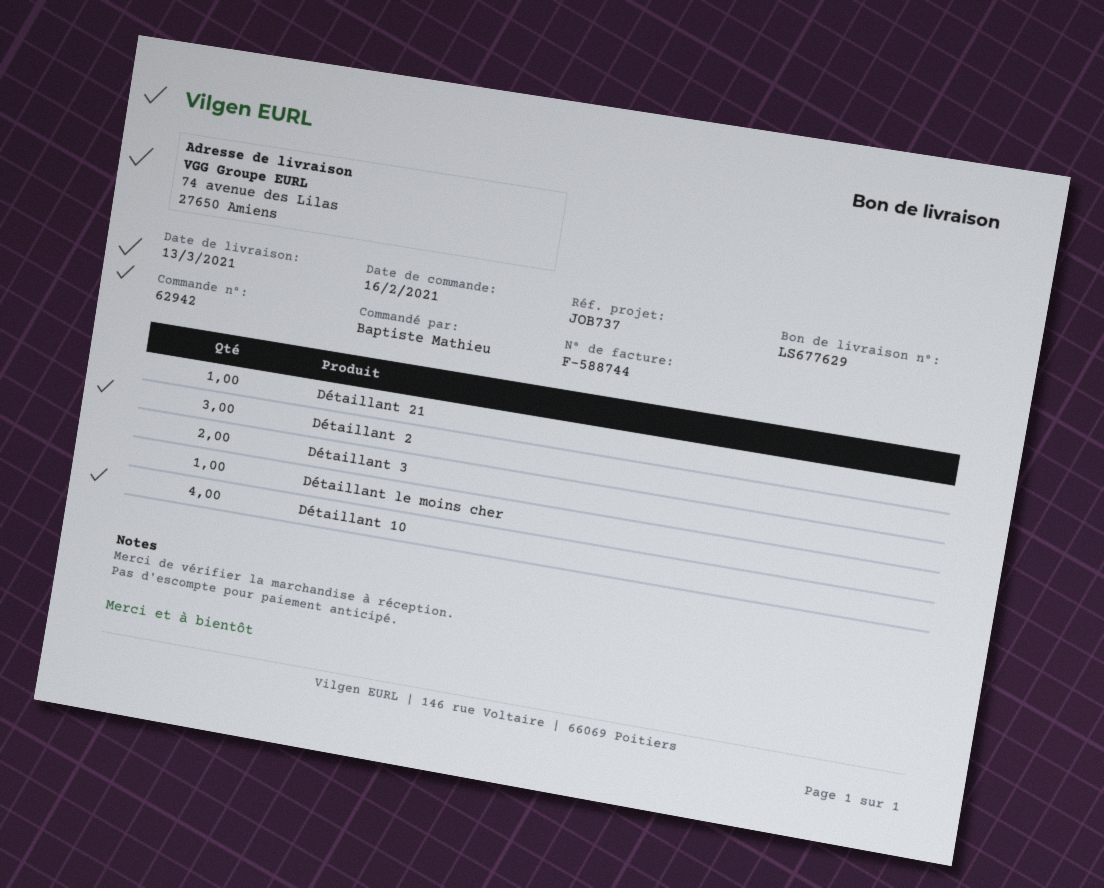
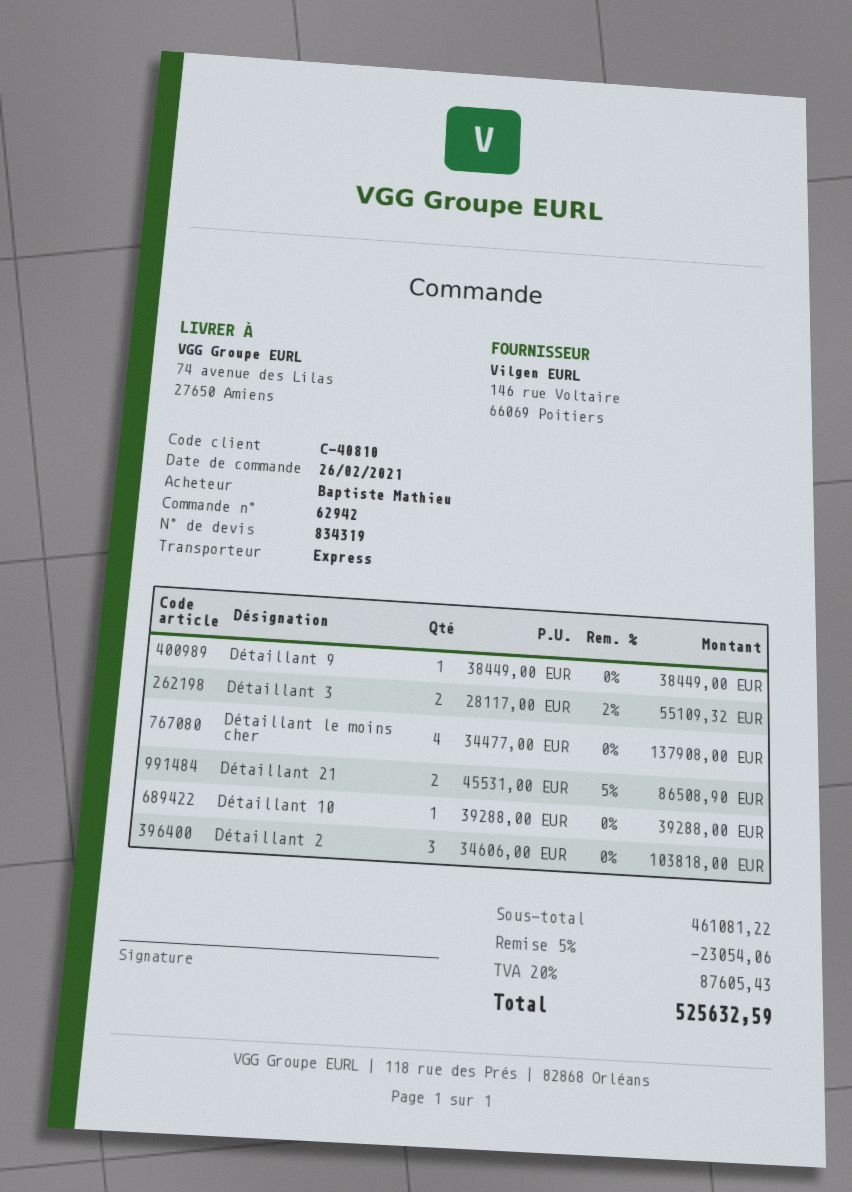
order date: 2021-02-16 -> 2021-02-26
Détaillant 21: 1 -> 2
Détaillant le moins cher: 1 -> 4
Détaillant 10: 4 -> 1
Détaillant 9: none -> 1

